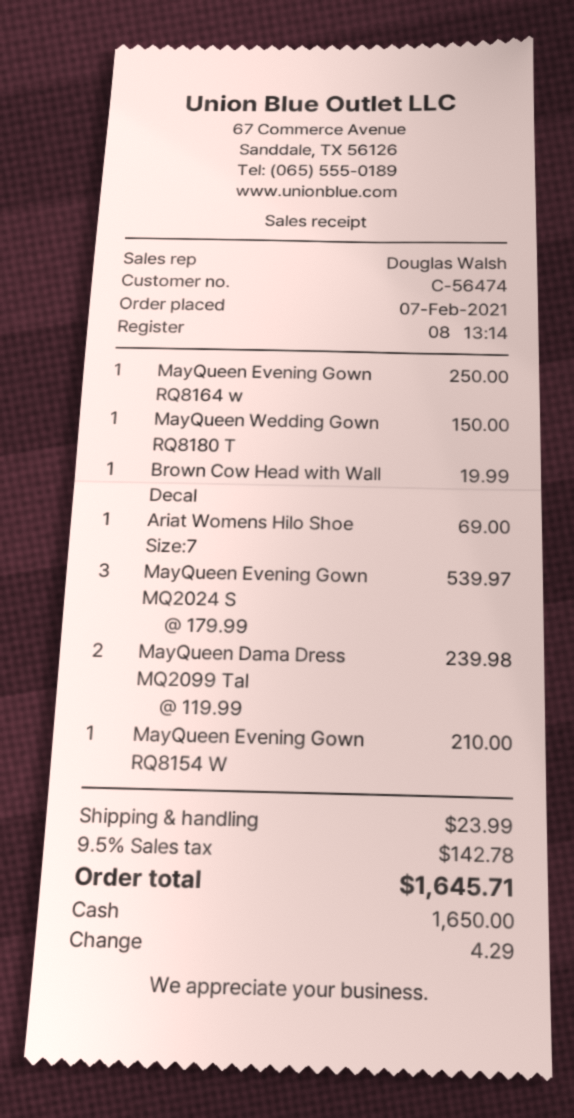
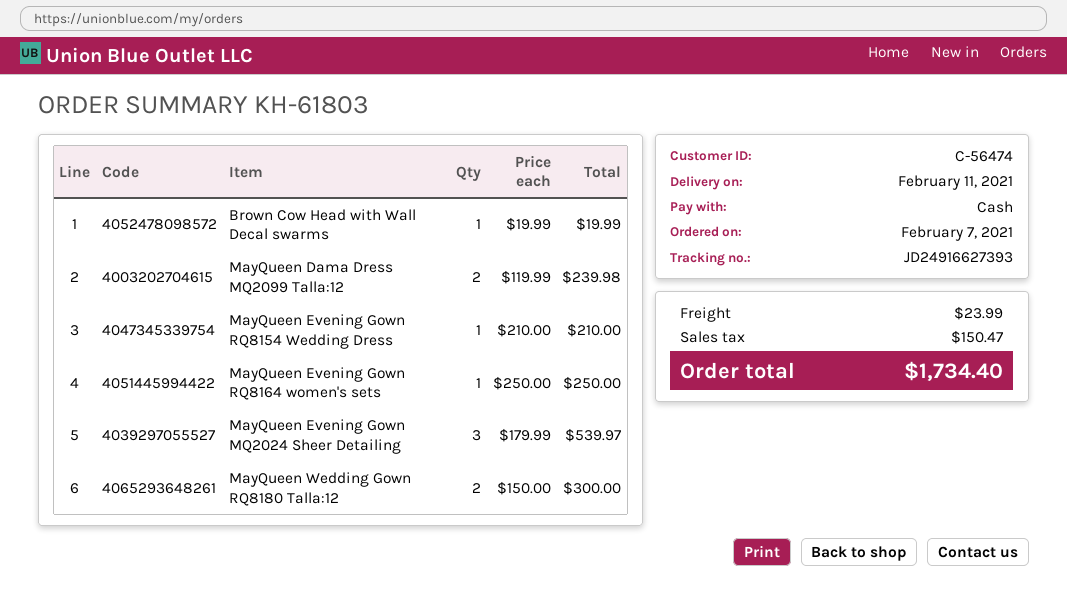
MayQueen Wedding Gown RQ8180 T: 1 x 150.00 = 150.00 -> 2 x 150.00 = 300.00
Ariat Womens Hilo Shoe Size:7: 1 x 69.00 = 69.00 -> none
tax: 142.78 -> 150.47
total: 1645.71 -> 1734.40

